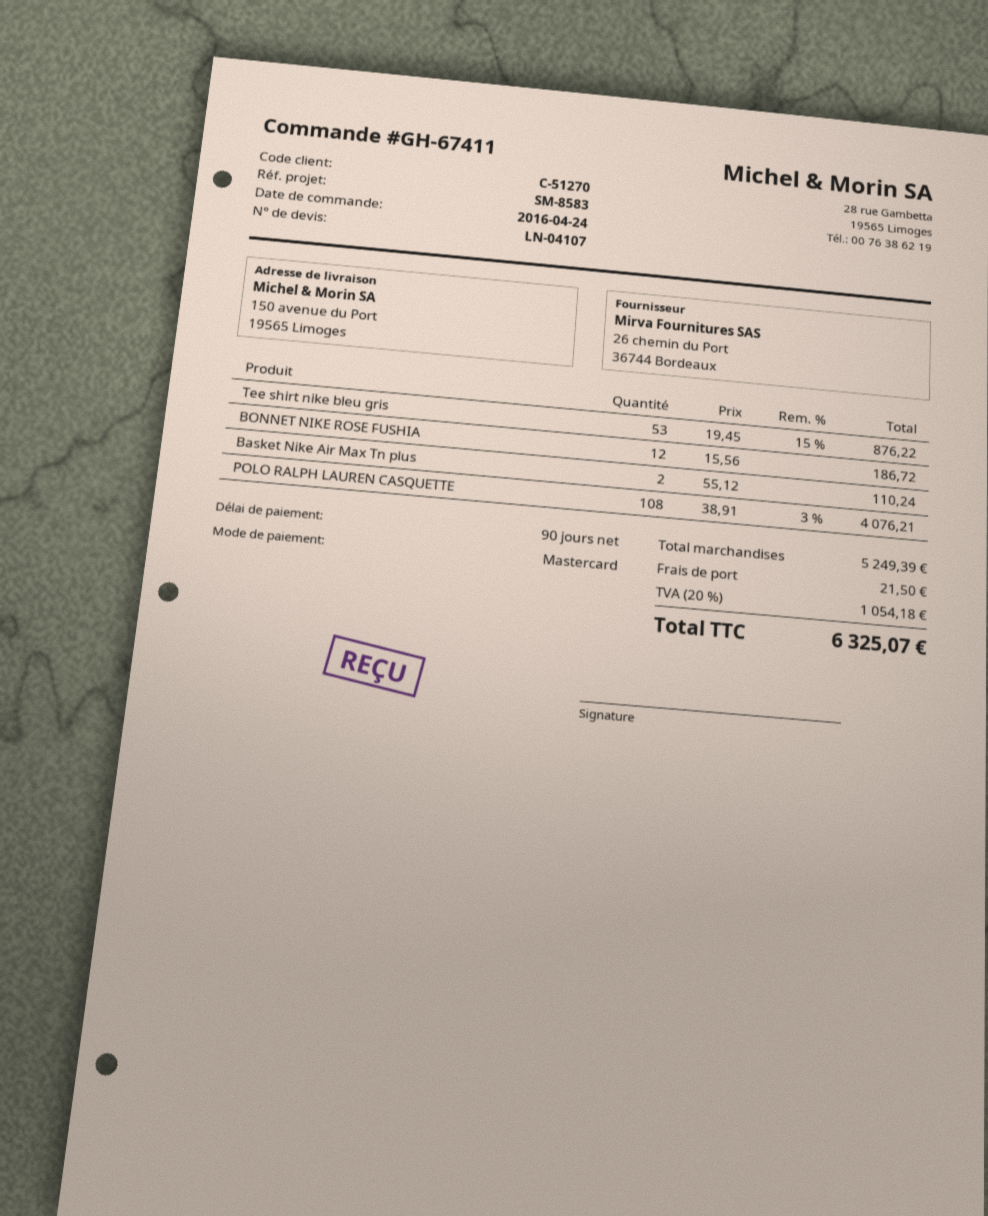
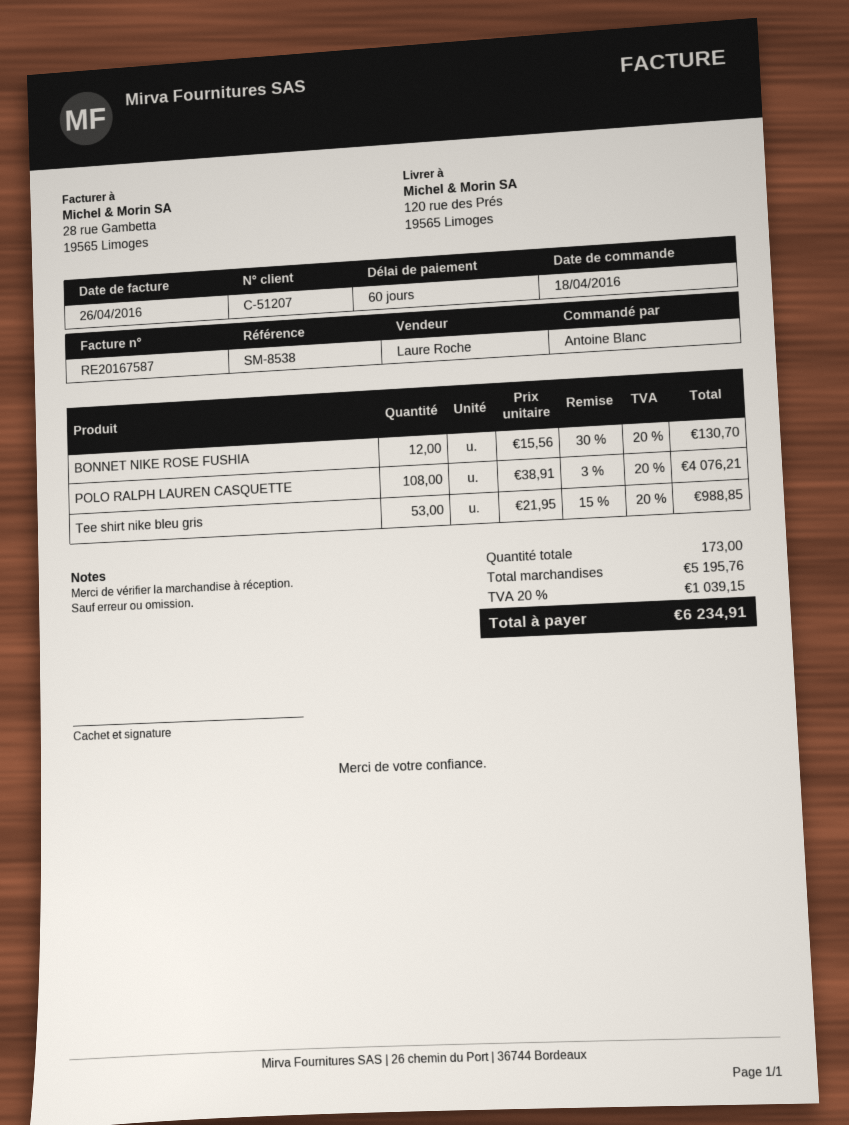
order date: 2016-04-24 -> 2016-04-18
payment terms: 90 days -> 60 days
customer number: C-51270 -> C-51207
reference: SM-8583 -> SM-8538
ship to: 150 avenue du Port, 19565 Limoges -> 120 rue des Prés, 19565 Limoges
Tee shirt nike bleu gris: 53 x 19.45 - 15% = 876.22 -> 53 x 21.95 - 15% = 988.85
BONNET NIKE ROSE FUSHIA: 12 x 15.56 = 186.72 -> 12 x 15.56 - 30% = 130.70
Basket Nike Air Max Tn plus: 2 x 55.12 = 110.24 -> none
subtotal: 5249.39 -> 5195.76
shipping: 21.50 -> none
tax: 20% = 1054.18 -> 20% = 1039.15
total: 6325.07 -> 6234.91

